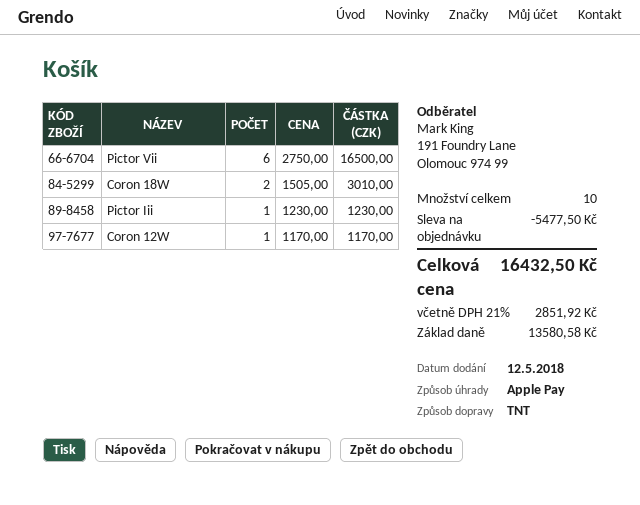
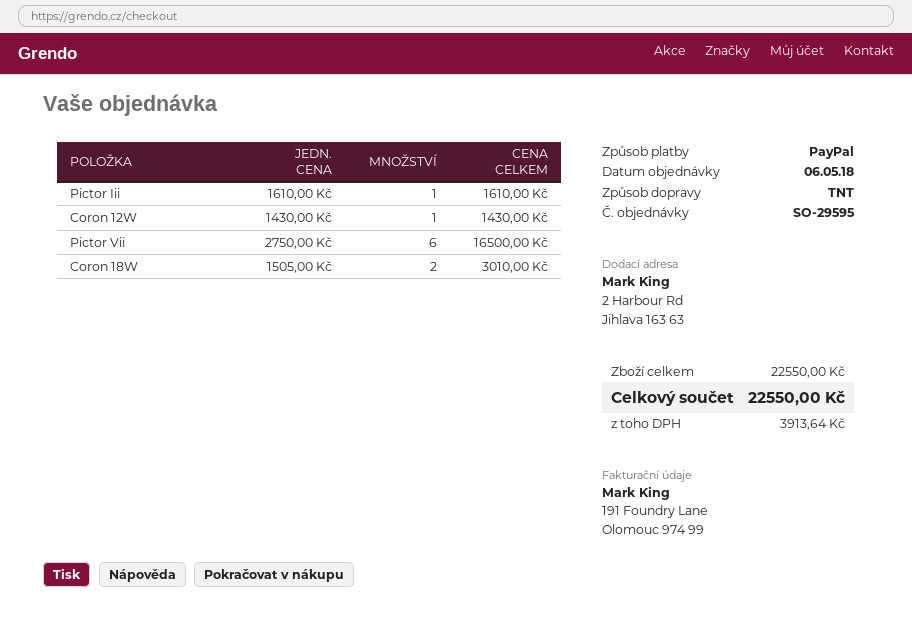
payment method: Apple Pay -> PayPal
Pictor Iii: 1 x 1230.00 = 1230.00 -> 1 x 1610.00 = 1610.00
Coron 12W: 1 x 1170.00 = 1170.00 -> 1 x 1430.00 = 1430.00
discount: 5477.50 -> none
tax: 2851.92 -> 3913.64
total: 16432.50 -> 22550.00

